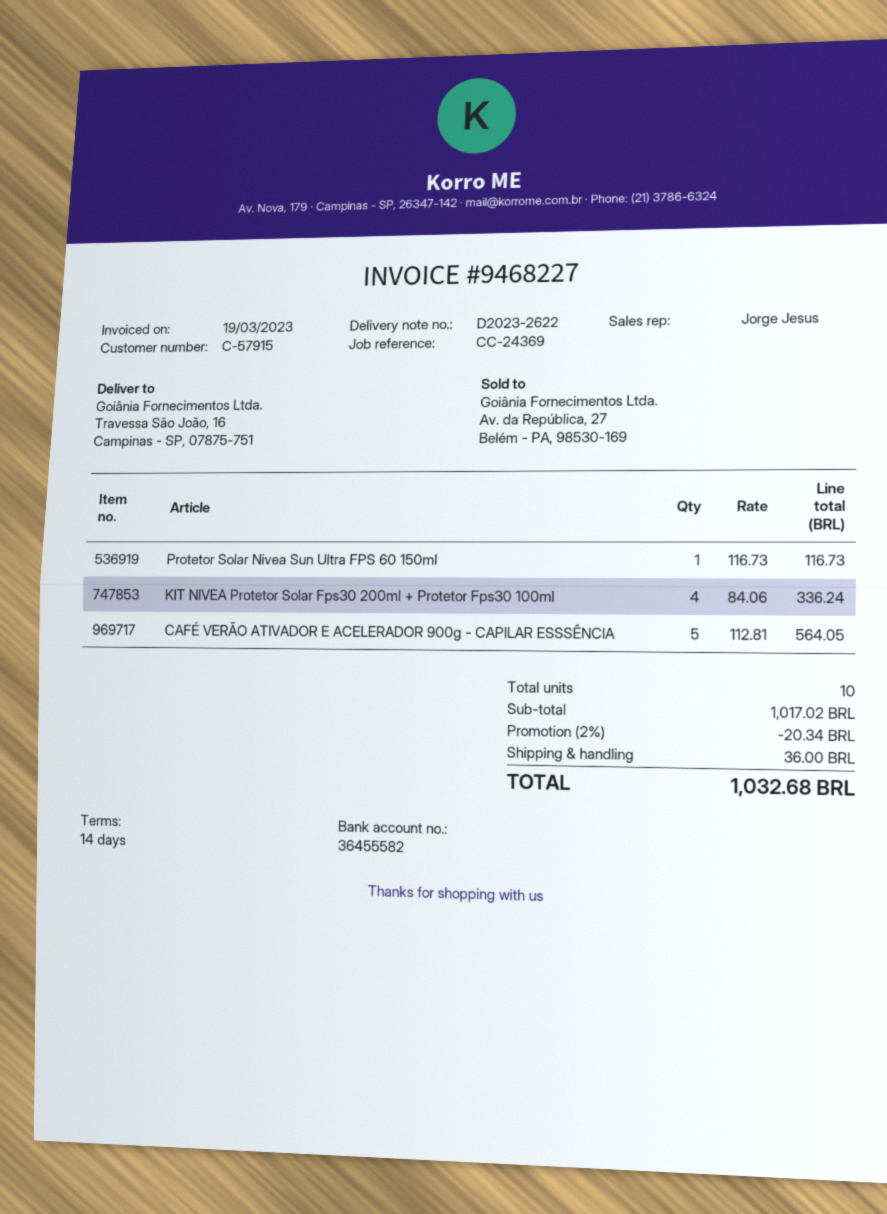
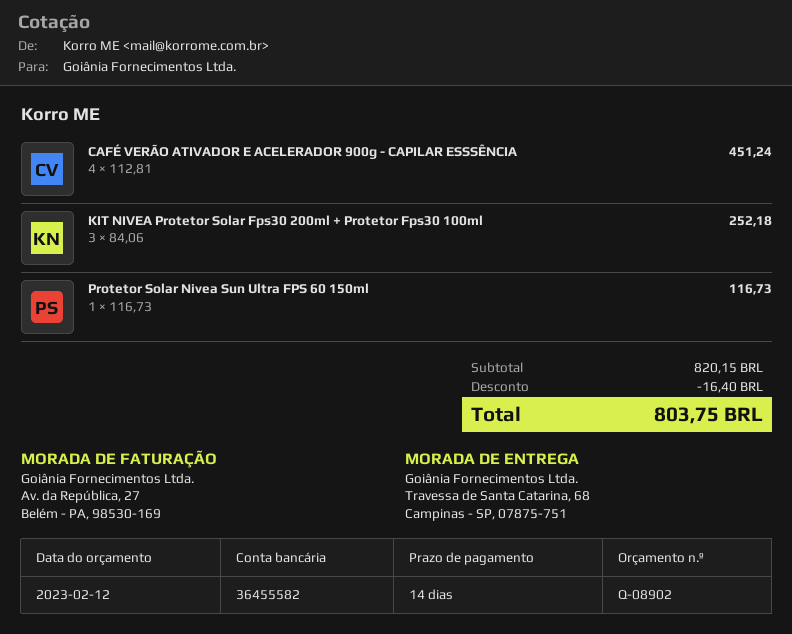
ship to: Travessa São João, 16, Campinas - SP, 07875-751 -> Travessa de Santa Catarina, 68, Campinas - SP, 07875-751
KIT NIVEA Protetor Solar Fps30 200ml + Protetor Fps30 100ml: 4 x 84.06 = 336.24 -> 3 x 84.06 = 252.18
CAFÉ VERÃO ATIVADOR E ACELERADOR 900g - CAPILAR ESSSÊNCIA: 5 x 112.81 = 564.05 -> 4 x 112.81 = 451.24
subtotal: 1017.02 -> 820.15
discount: 20.34 -> 16.40
shipping: 36.00 -> none
total: 1032.68 -> 803.75

